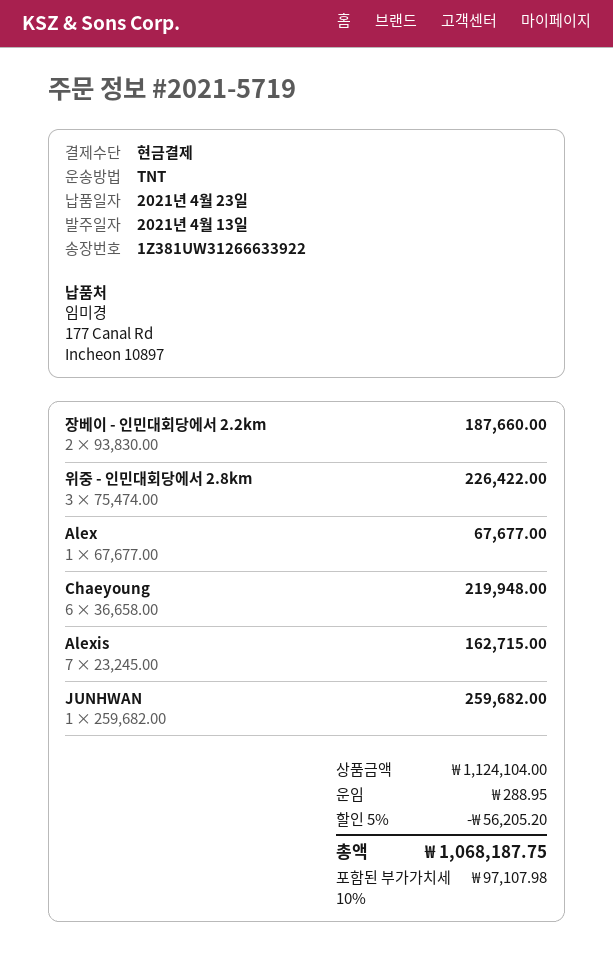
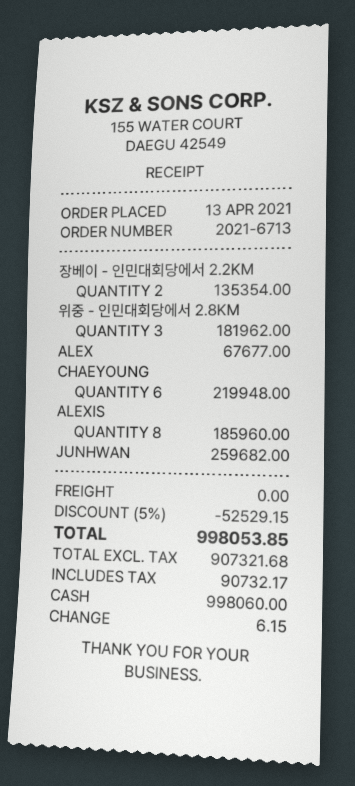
order number: 2021-5719 -> 2021-6713
장베이 - 인민대회당에서 2.2km: 2 for 187660.00 -> 2 for 135354.00
위중 - 인민대회당에서 2.8km: 3 for 226422.00 -> 3 for 181962.00
Alexis: 7 for 162715.00 -> 8 for 185960.00
discount: 5% = 56205.20 -> 5% = 52529.15
shipping: 288.95 -> 0.00
tax: 97107.98 -> 90732.17
total: 1068187.75 -> 998053.85

